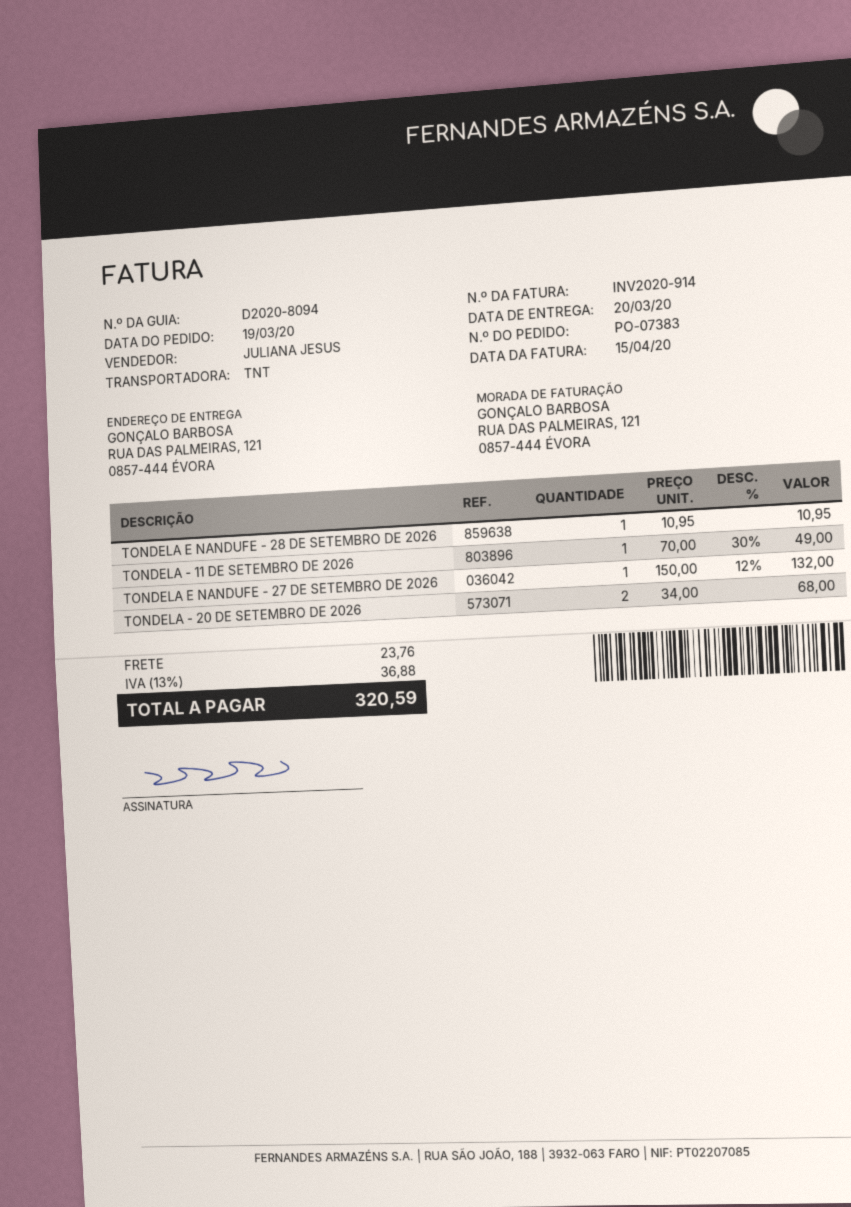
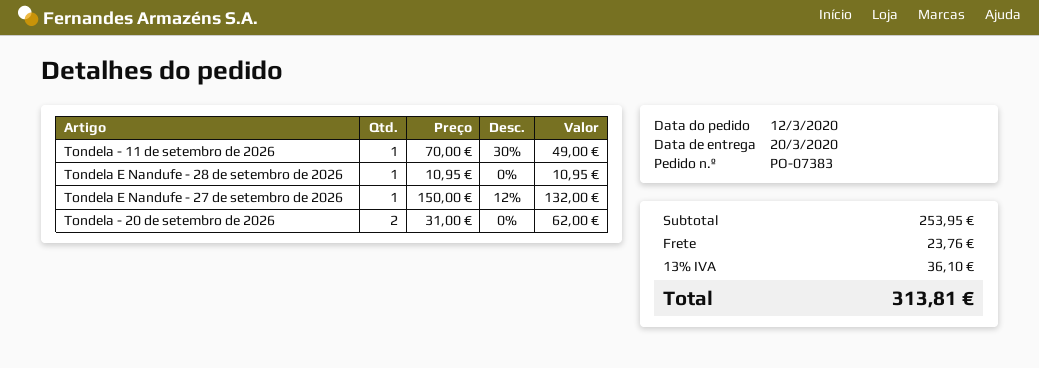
order date: 2020-03-19 -> 2020-03-12
TONDELA - 20 DE SETEMBRO DE 2026: 2 x 34.00 = 68.00 -> 2 x 31.00 = 62.00
tax: 13% = 36.88 -> 13% = 36.10
total: 320.59 -> 313.81

